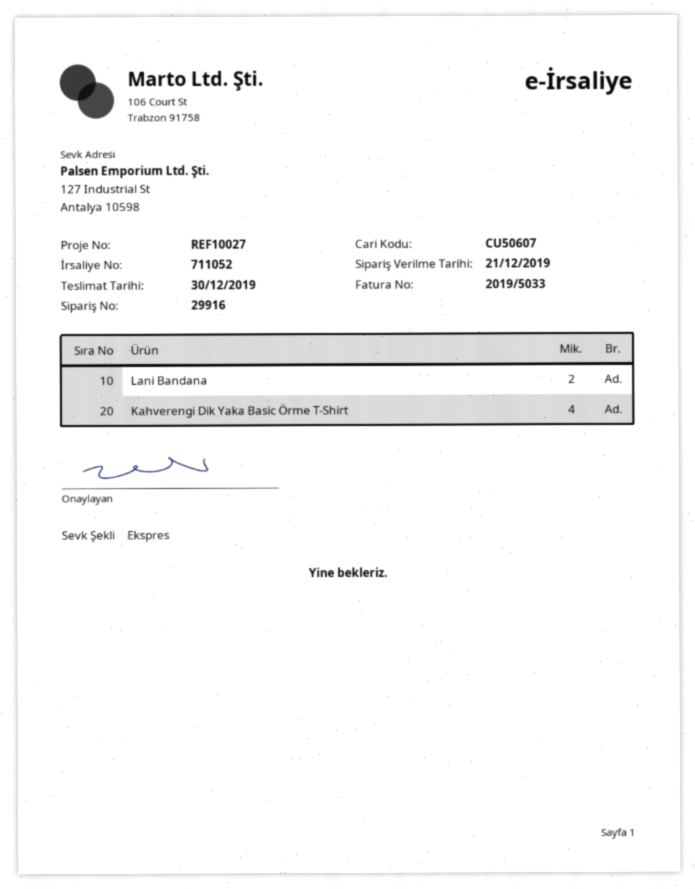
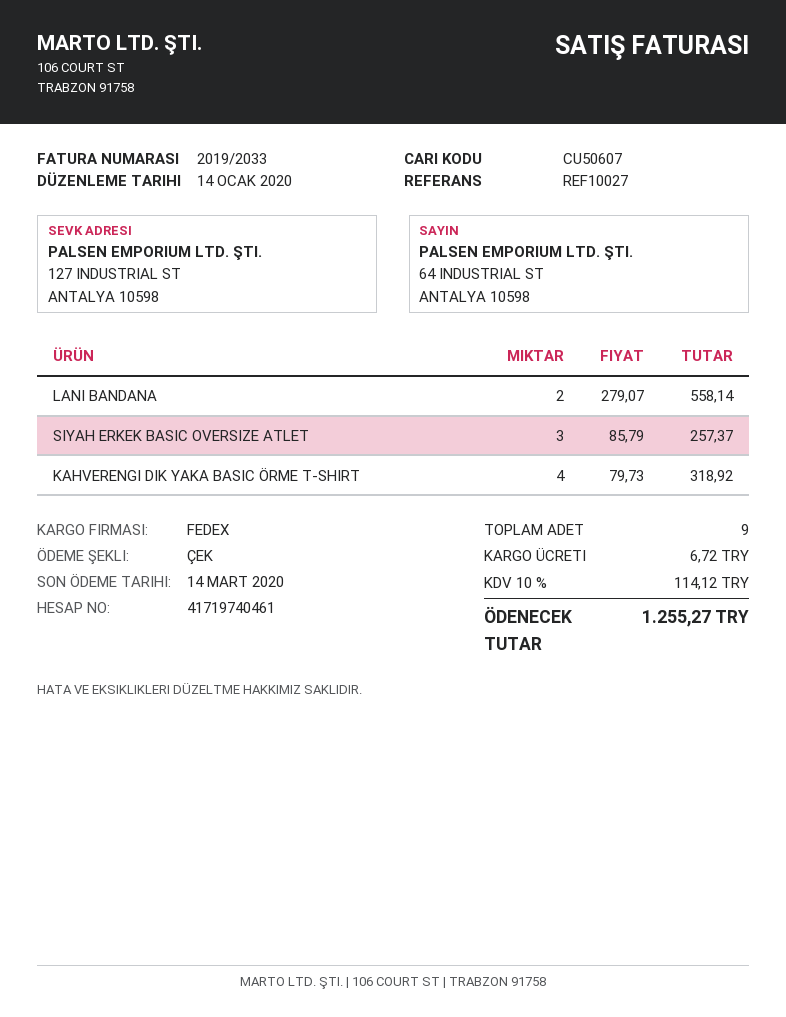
invoice number: 2019/5033 -> 2019/2033
shipping method: express -> FedEx
SIYAH ERKEK BASIC OVERSIZE ATLET: none -> 3

